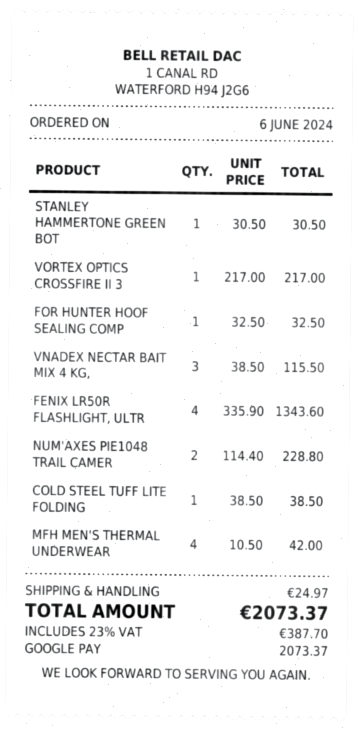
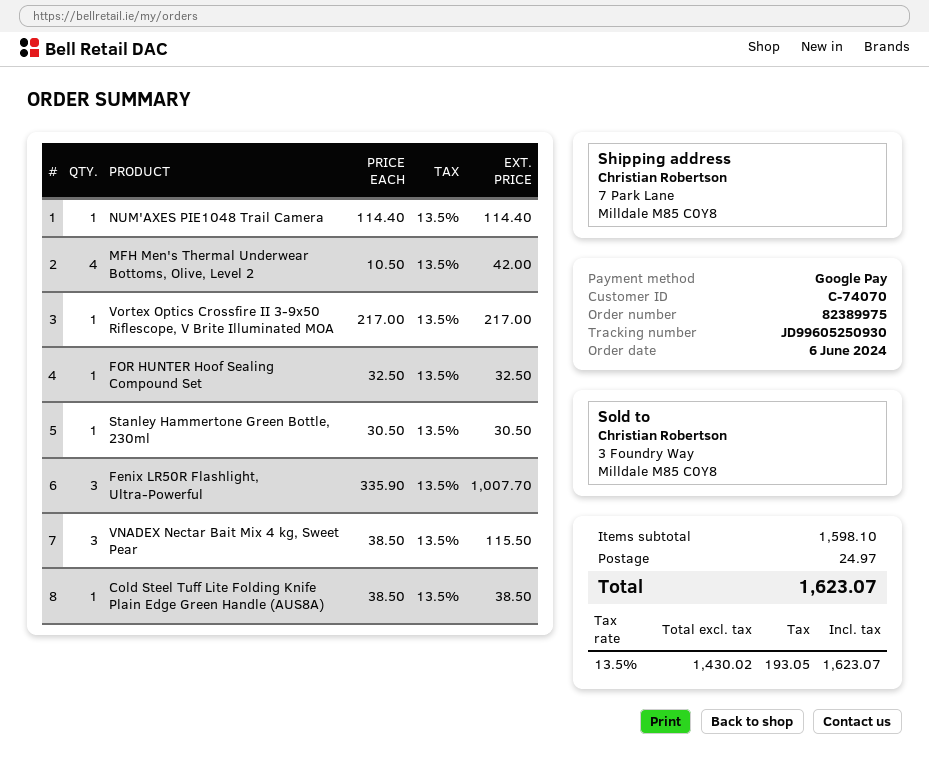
FENIX LR50R FLASHLIGHT, ULTR: 4 x 335.90 = 1343.60 -> 3 x 335.90 = 1007.70
NUM'AXES PIE1048 TRAIL CAMER: 2 x 114.40 = 228.80 -> 1 x 114.40 = 114.40
tax: 23% = 387.70 -> 13.5% = 193.05
total: 2073.37 -> 1623.07

